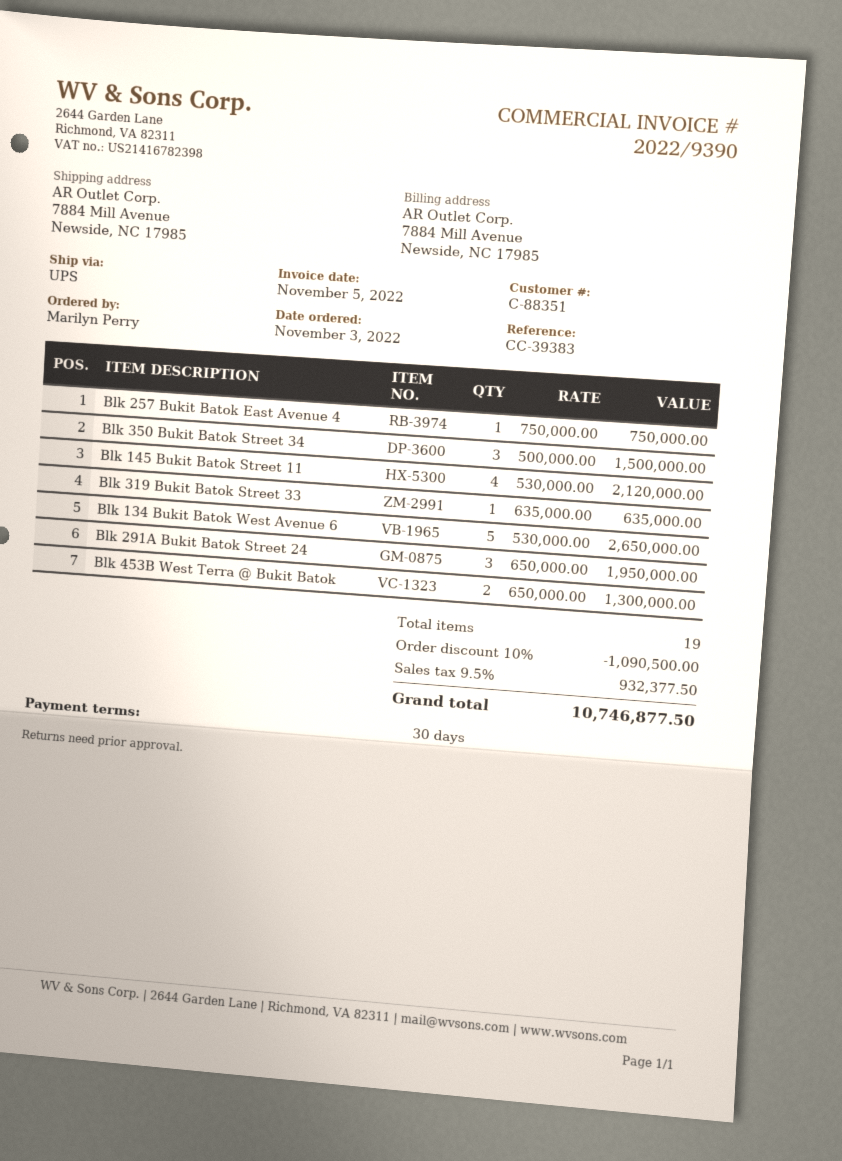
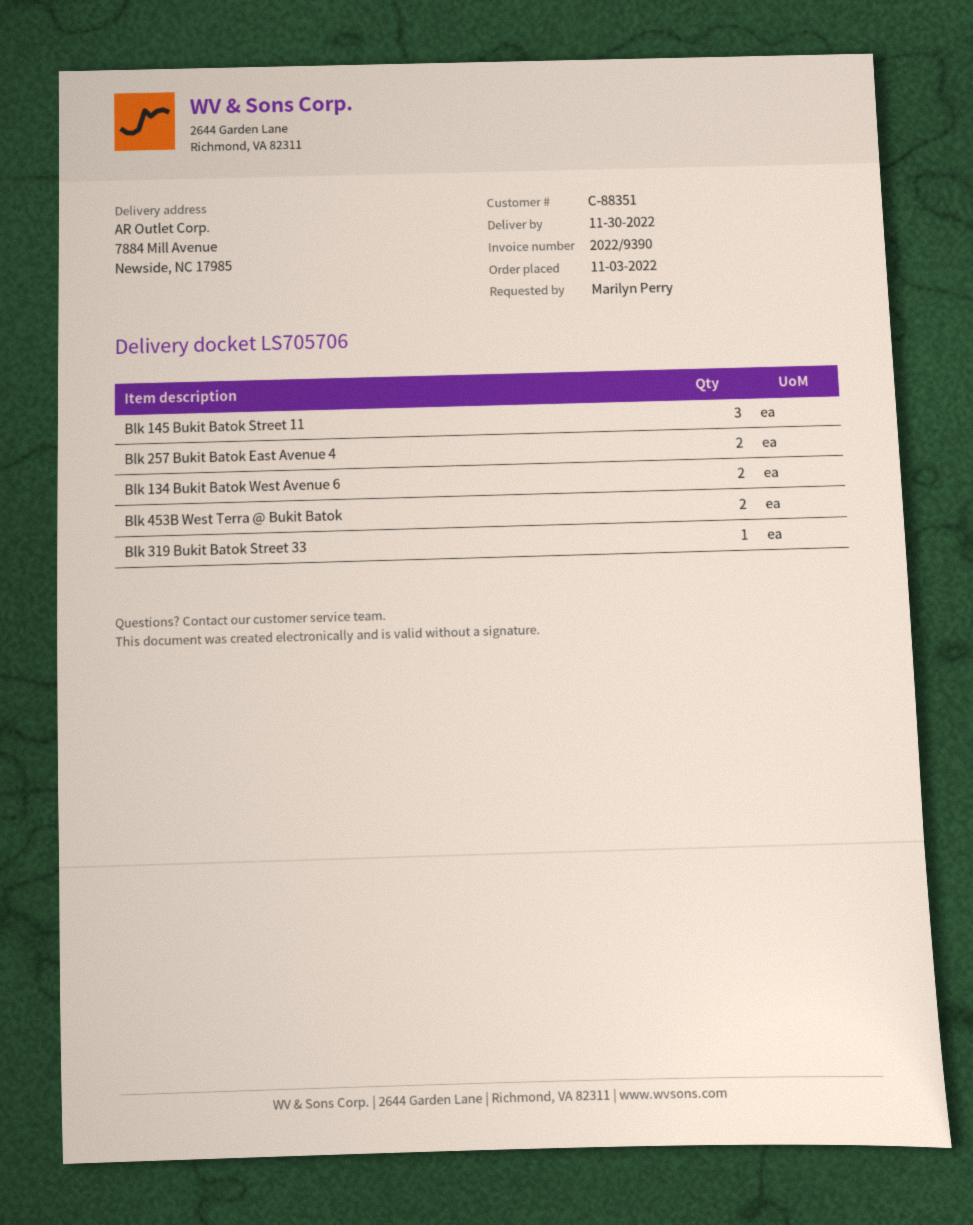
Blk 257 Bukit Batok East Avenue 4: 1 -> 2
Blk 350 Bukit Batok Street 34: 3 -> none
Blk 145 Bukit Batok Street 11: 4 -> 3
Blk 134 Bukit Batok West Avenue 6: 5 -> 2
Blk 291A Bukit Batok Street 24: 3 -> none

